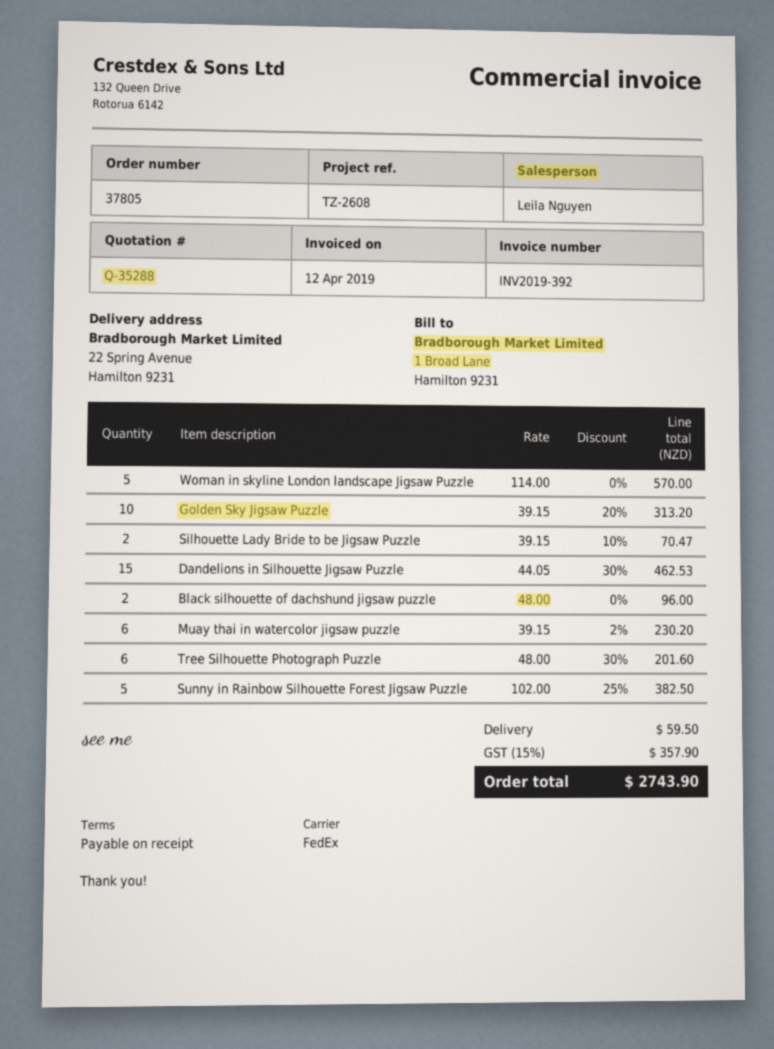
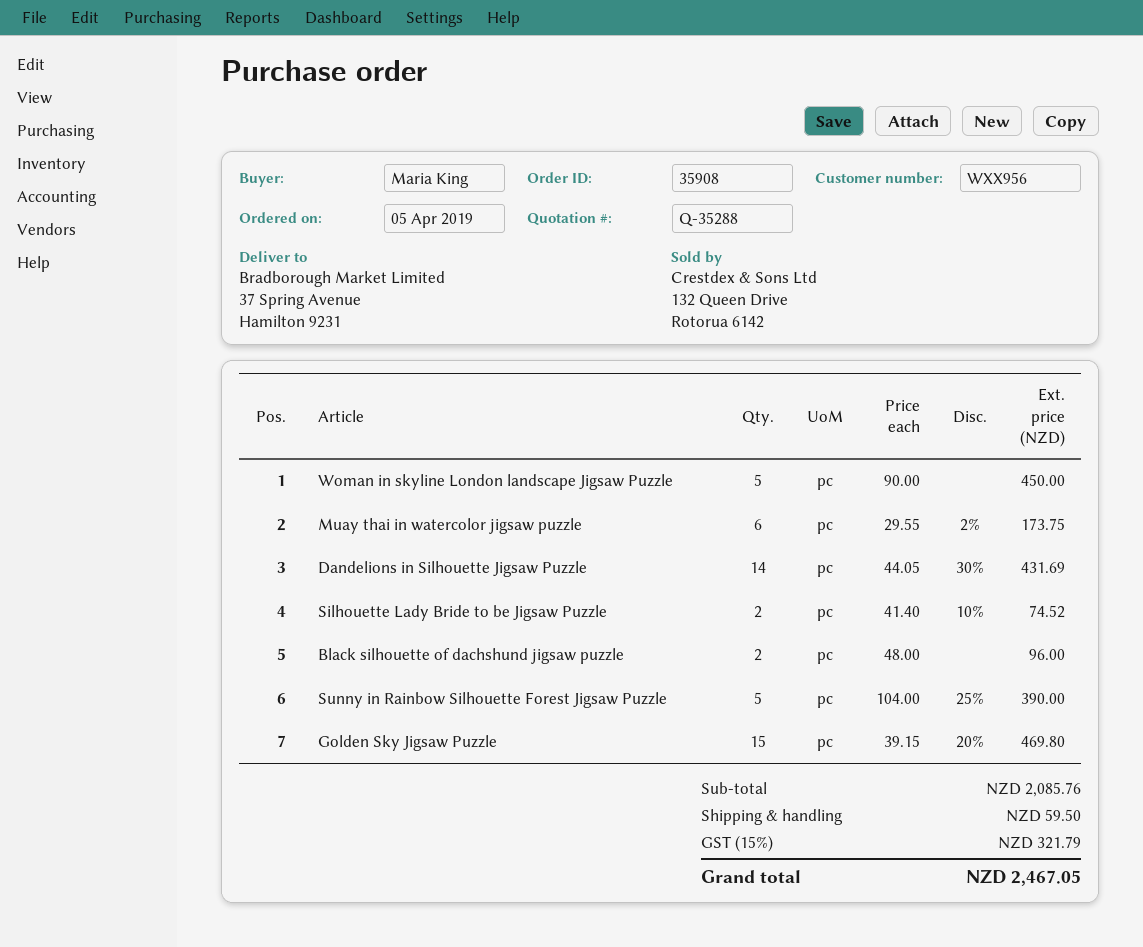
order number: 37805 -> 35908
ship to: 22 Spring Avenue, Hamilton 9231 -> 37 Spring Avenue, Hamilton 9231
Woman in skyline London landscape Jigsaw Puzzle: 5 x 114.00 = 570.00 -> 5 x 90.00 = 450.00
Golden Sky Jigsaw Puzzle: 10 x 39.15 - 20% = 313.20 -> 15 x 39.15 - 20% = 469.80
Silhouette Lady Bride to be Jigsaw Puzzle: 2 x 39.15 - 10% = 70.47 -> 2 x 41.40 - 10% = 74.52
Dandelions in Silhouette Jigsaw Puzzle: 15 x 44.05 - 30% = 462.53 -> 14 x 44.05 - 30% = 431.69
Muay thai in watercolor jigsaw puzzle: 6 x 39.15 - 2% = 230.20 -> 6 x 29.55 - 2% = 173.75
Tree Silhouette Photograph Puzzle: 6 x 48.00 - 30% = 201.60 -> none
Sunny in Rainbow Silhouette Forest Jigsaw Puzzle: 5 x 102.00 - 25% = 382.50 -> 5 x 104.00 - 25% = 390.00
tax: 15% = 357.90 -> 15% = 321.79
total: 2743.90 -> 2467.05

